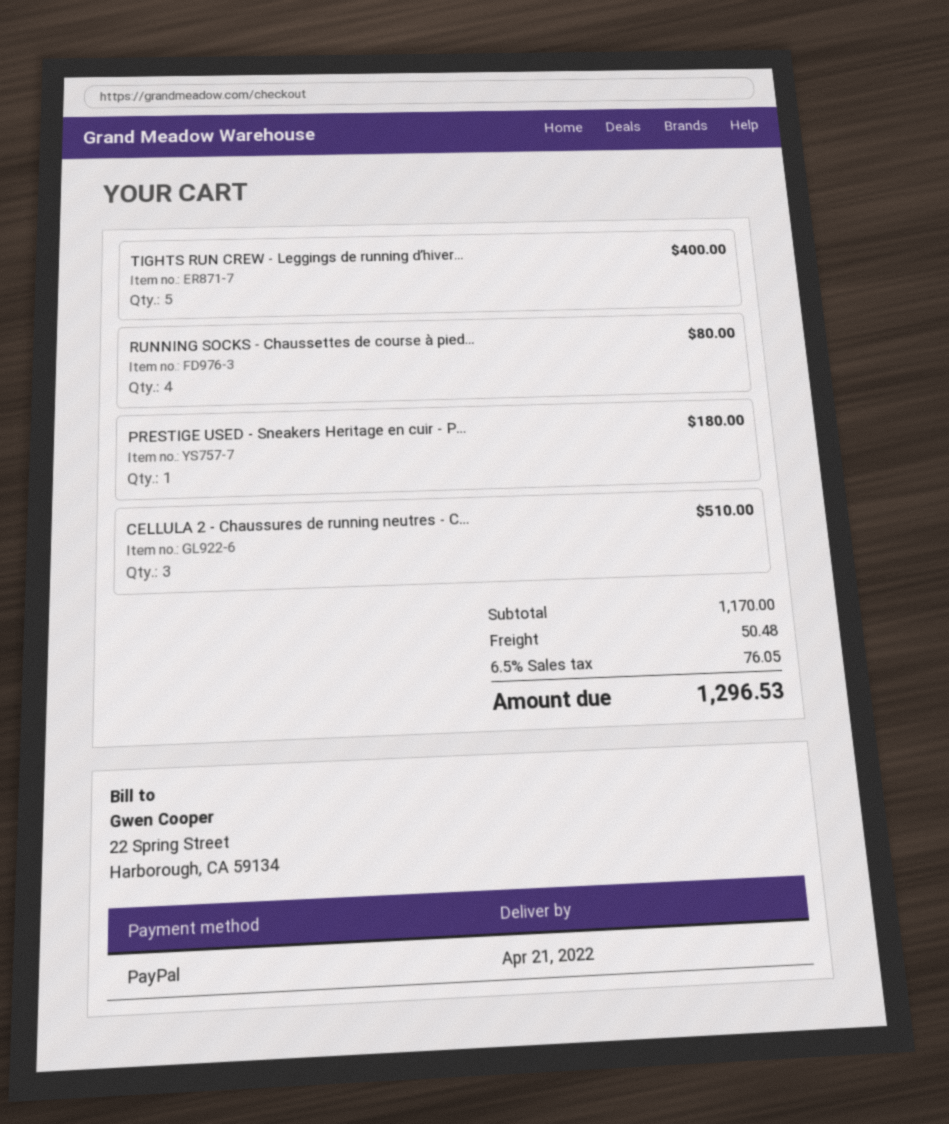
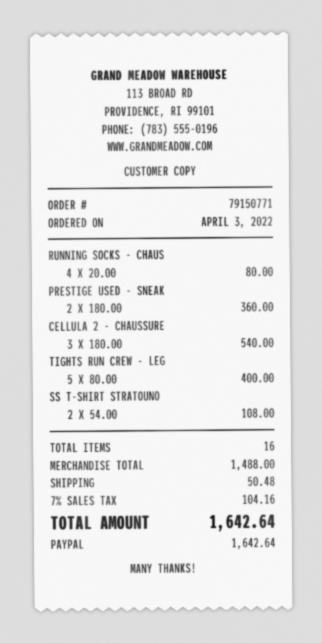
PRESTIGE USED - Sneakers Heritage en cuir - P...: 1 for 180.00 -> 2 for 360.00
CELLULA 2 - Chaussures de running neutres - C...: 3 for 510.00 -> 3 for 540.00
SS T-SHIRT STRATOUNO: none -> 2 for 108.00
subtotal: 1170.00 -> 1488.00
tax: 6.5% = 76.05 -> 7% = 104.16
total: 1296.53 -> 1642.64

